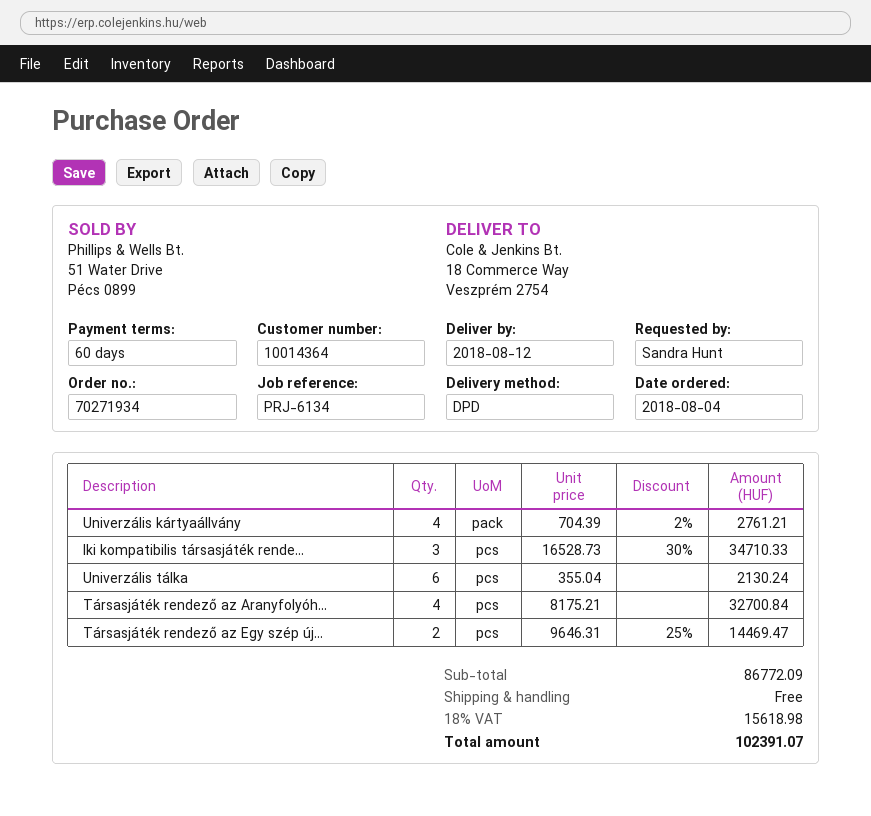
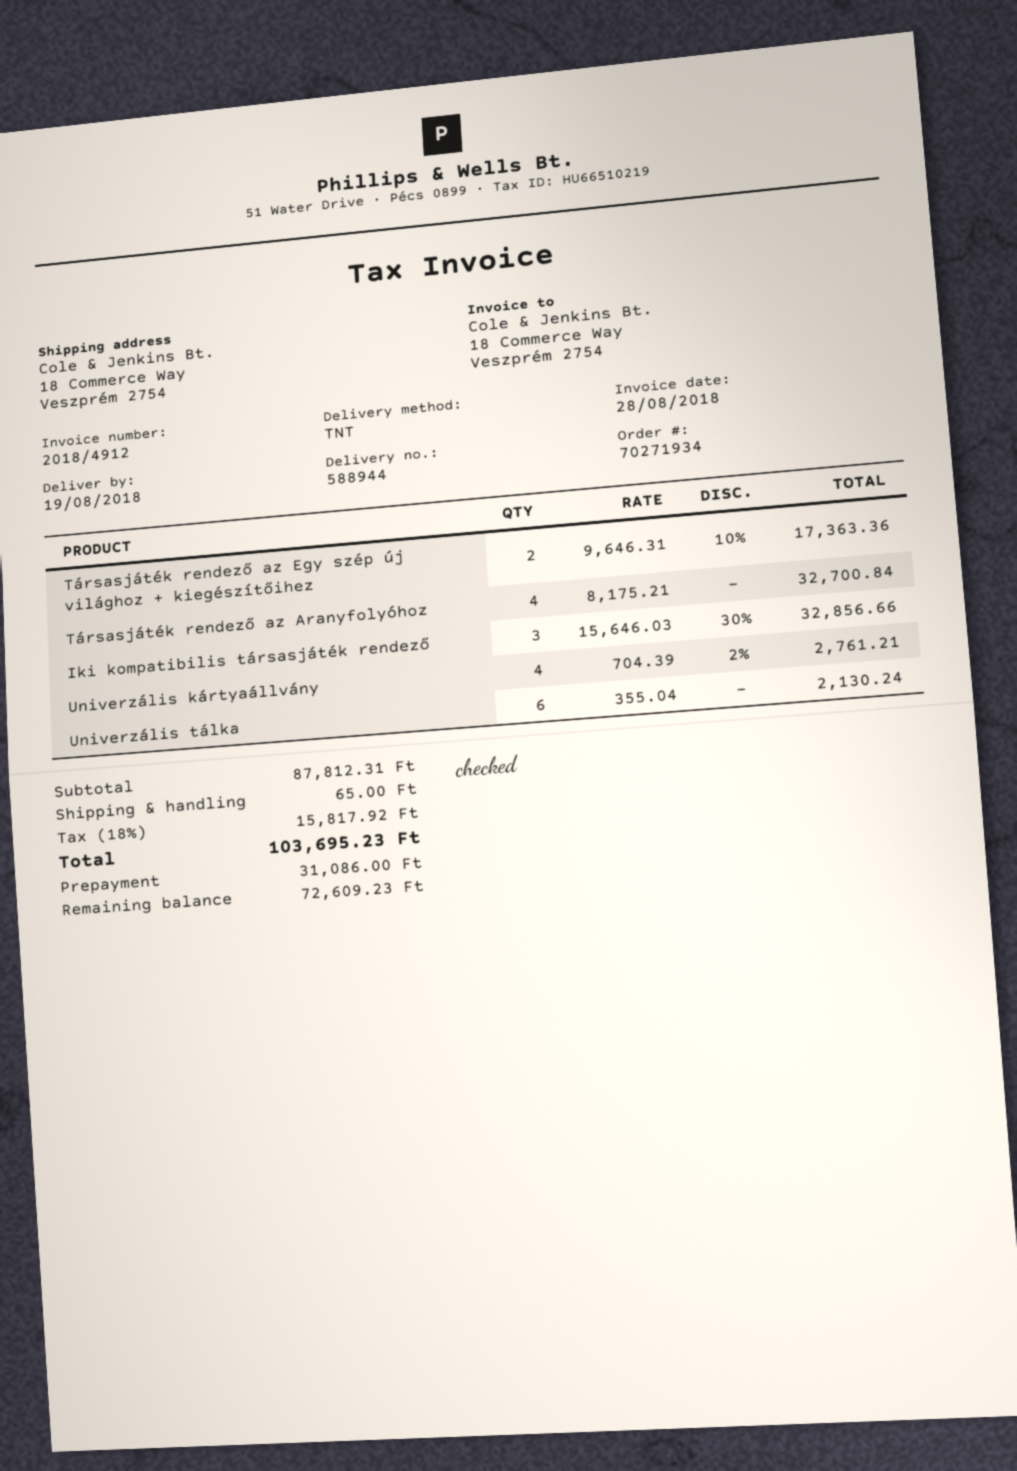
delivery date: 2018-08-12 -> 2018-08-19
shipping method: DPD -> TNT
Iki kompatibilis társasjáték rende...: 3 x 16528.73 - 30% = 34710.33 -> 3 x 15646.03 - 30% = 32856.66
Társasjáték rendező az Egy szép új...: 2 x 9646.31 - 25% = 14469.47 -> 2 x 9646.31 - 10% = 17363.36
subtotal: 86772.09 -> 87812.31
shipping: 0.00 -> 65.00
tax: 18% = 15618.98 -> 18% = 15817.92
total: 102391.07 -> 103695.23

